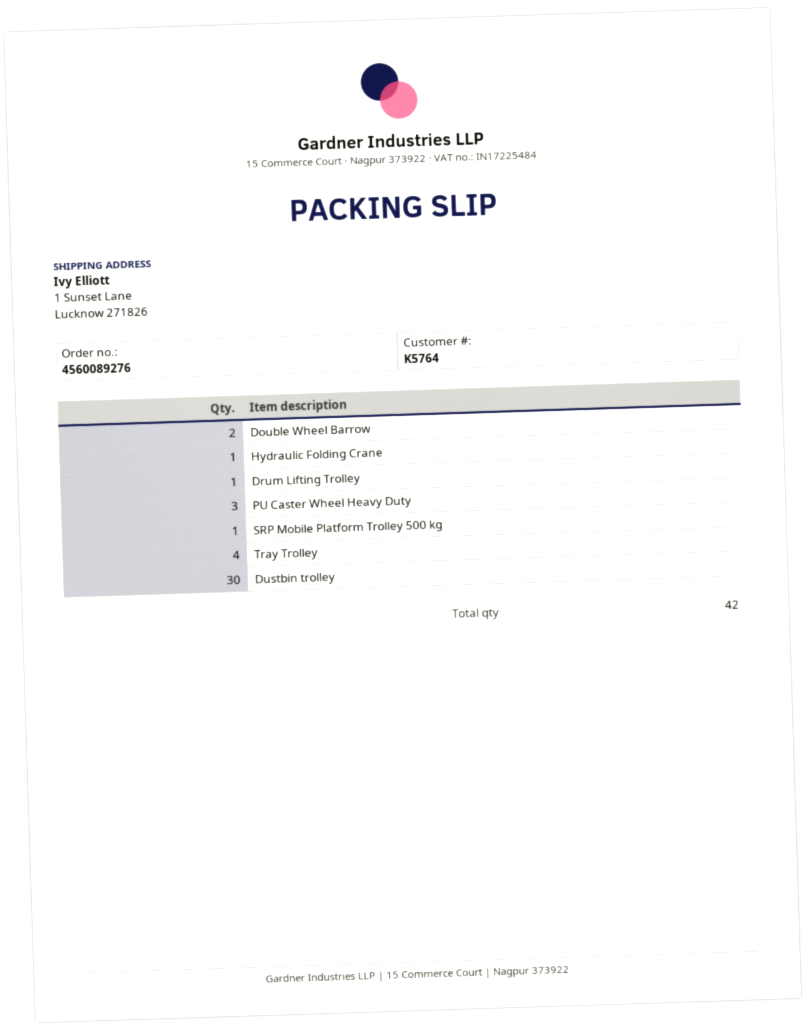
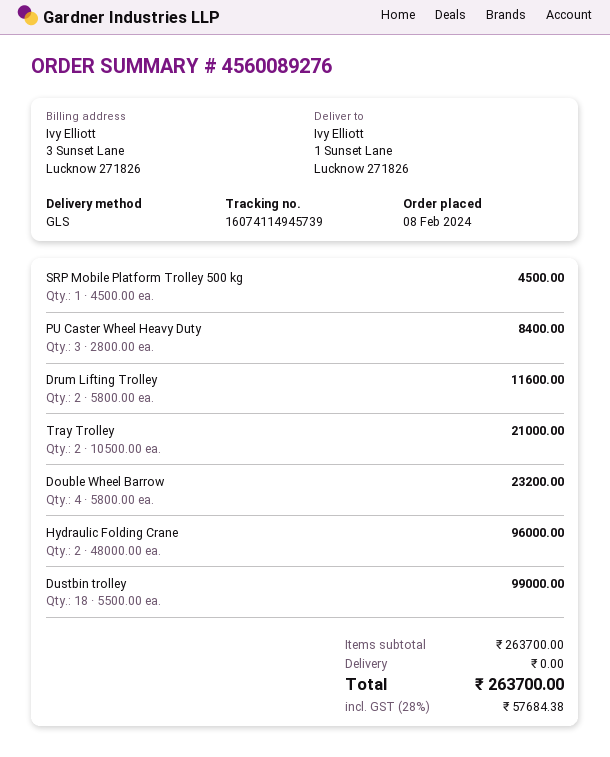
Double Wheel Barrow: 2 -> 4
Hydraulic Folding Crane: 1 -> 2
Drum Lifting Trolley: 1 -> 2
Tray Trolley: 4 -> 2
Dustbin trolley: 30 -> 18

